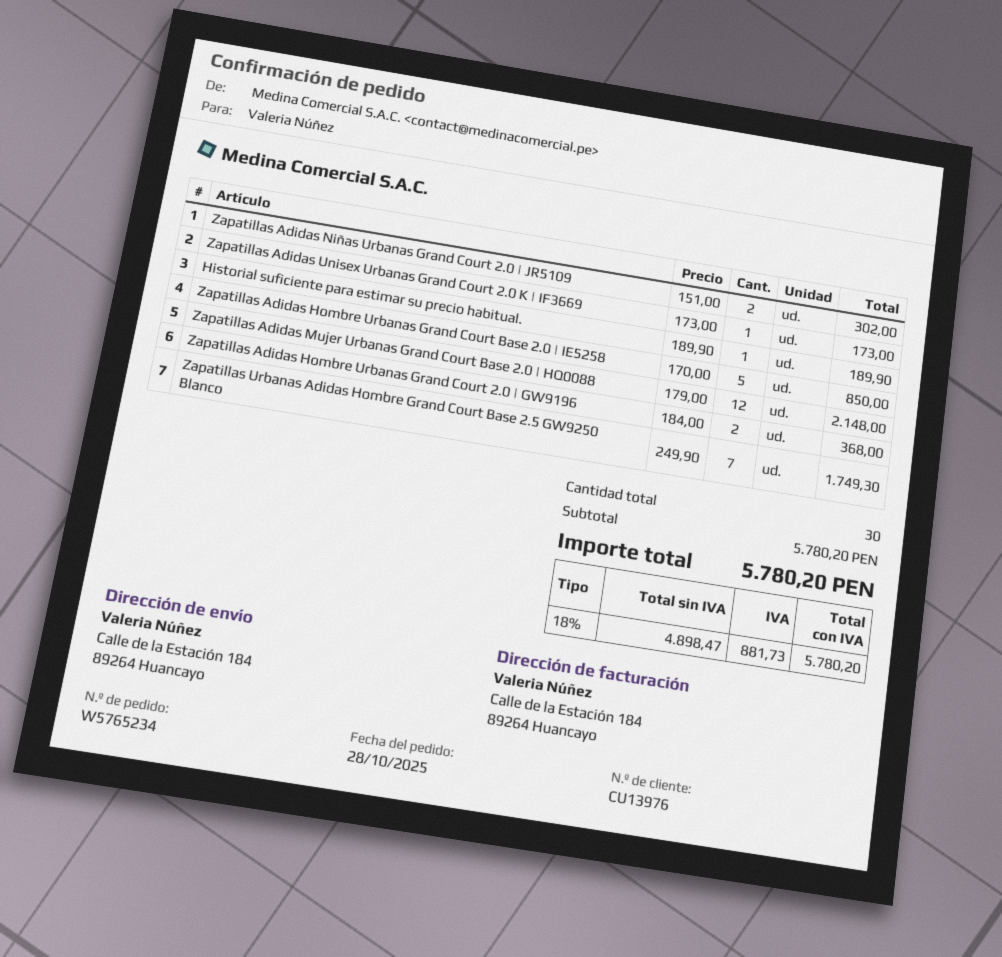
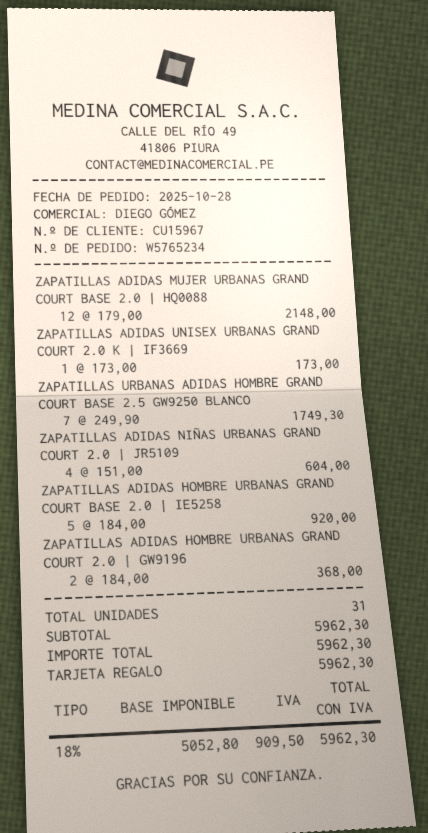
customer number: CU13976 -> CU15967
Zapatillas Adidas Niñas Urbanas Grand Court 2.0 | JR5109: 2 x 151.00 = 302.00 -> 4 x 151.00 = 604.00
Historial suficiente para estimar su precio habitual.: 1 x 189.90 = 189.90 -> none
Zapatillas Adidas Hombre Urbanas Grand Court Base 2.0 | IE5258: 5 x 170.00 = 850.00 -> 5 x 184.00 = 920.00
total quantity: 30 -> 31
subtotal: 5780.20 -> 5962.30
net: 4898.47 -> 5052.80
tax: 18% = 881.73 -> 18% = 909.50
total: 5780.20 -> 5962.30

